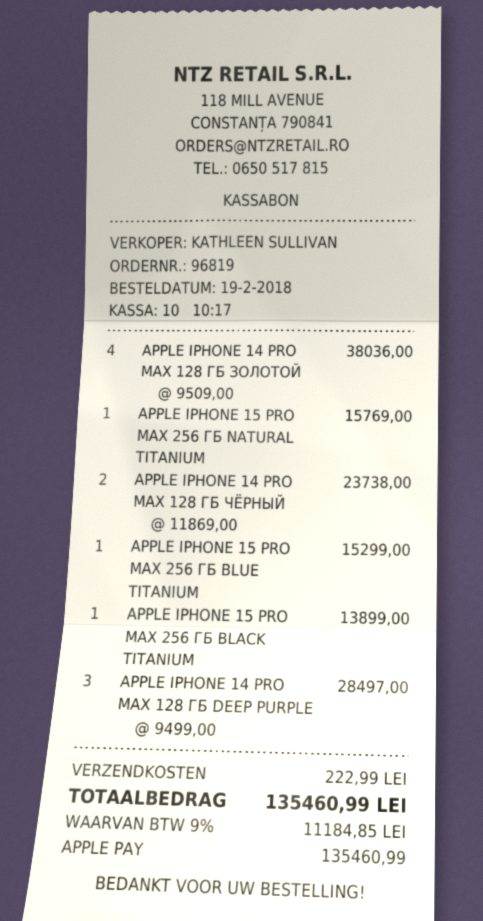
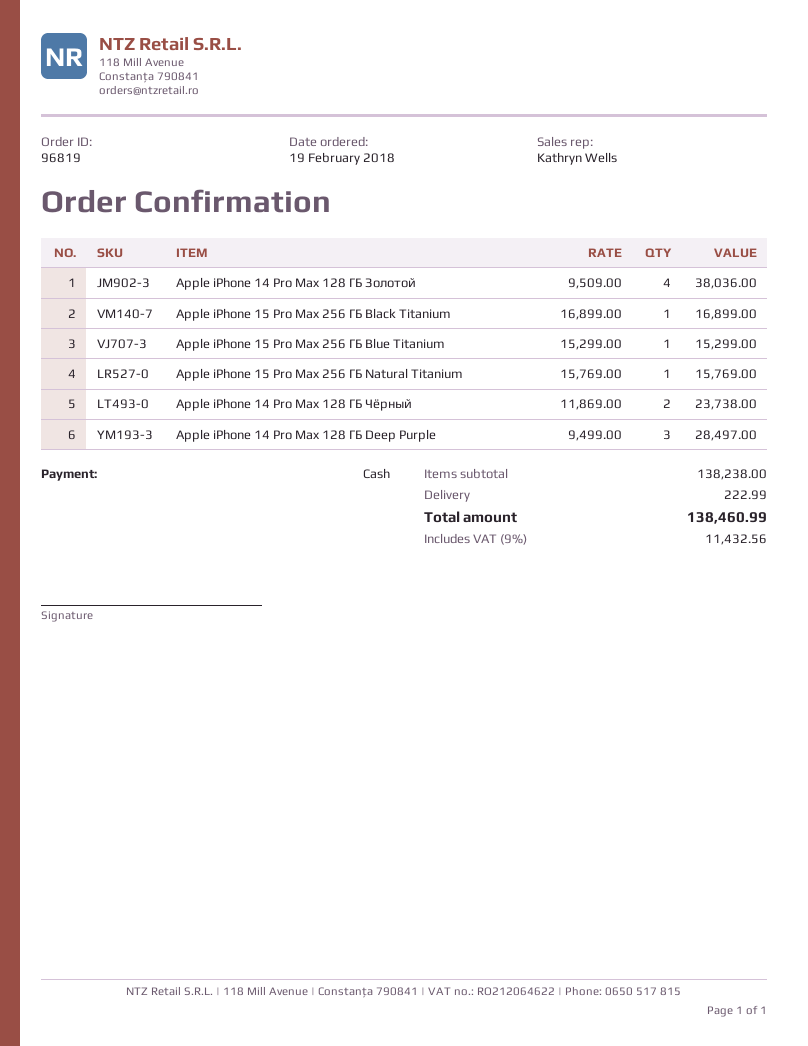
sales rep: KATHLEEN SULLIVAN -> Kathryn Wells
payment method: Apple Pay -> cash
APPLE IPHONE 15 PRO MAX 256 ГБ BLACK TITANIUM: 1 x 13899.00 = 13899.00 -> 1 x 16899.00 = 16899.00
tax: 9% = 11184.85 -> 9% = 11432.56
total: 135460.99 -> 138460.99

